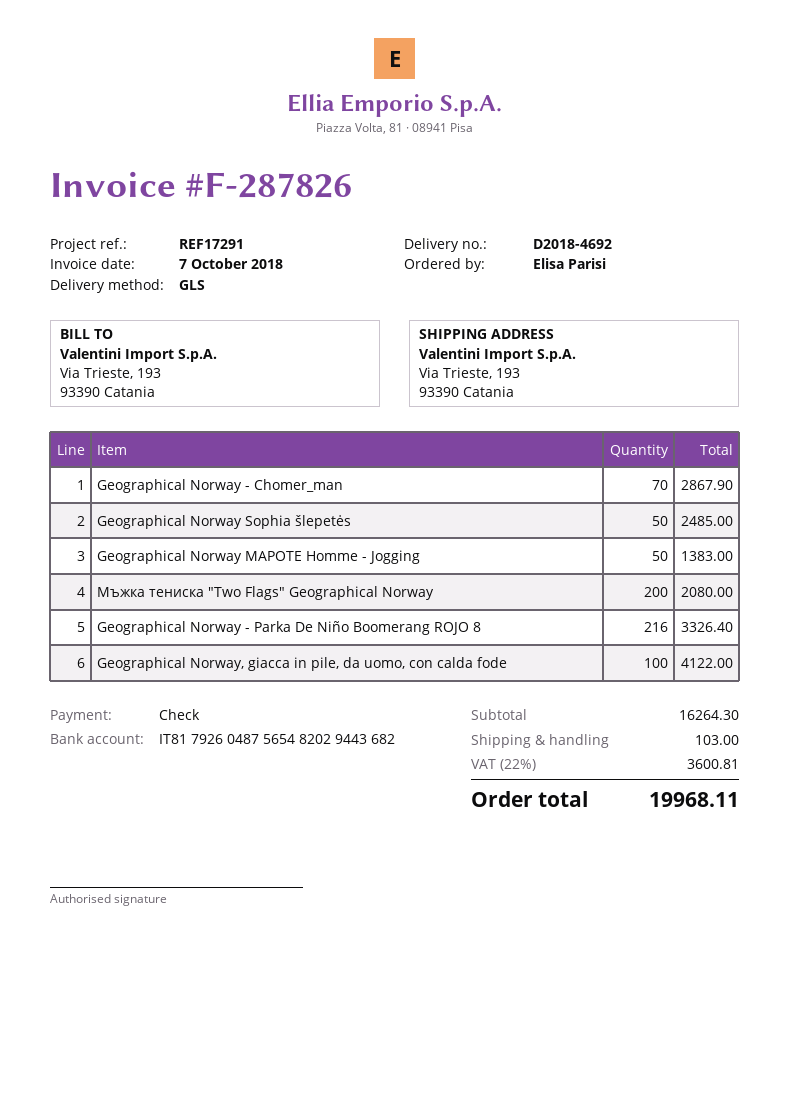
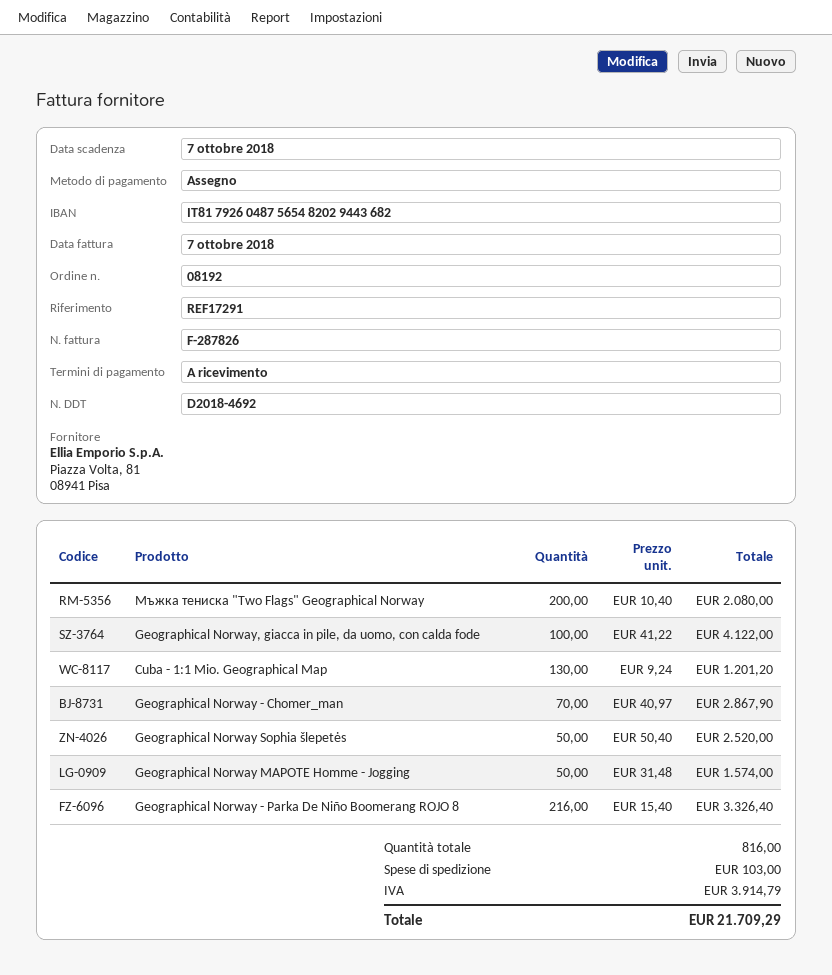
Geographical Norway Sophia šlepetės: 50 for 2485.00 -> 50 for 2520.00
Geographical Norway MAPOTE Homme - Jogging: 50 for 1383.00 -> 50 for 1574.00
Cuba - 1:1 Mio. Geographical Map: none -> 130 for 1201.20
tax: 3600.81 -> 3914.79
total: 19968.11 -> 21709.29

